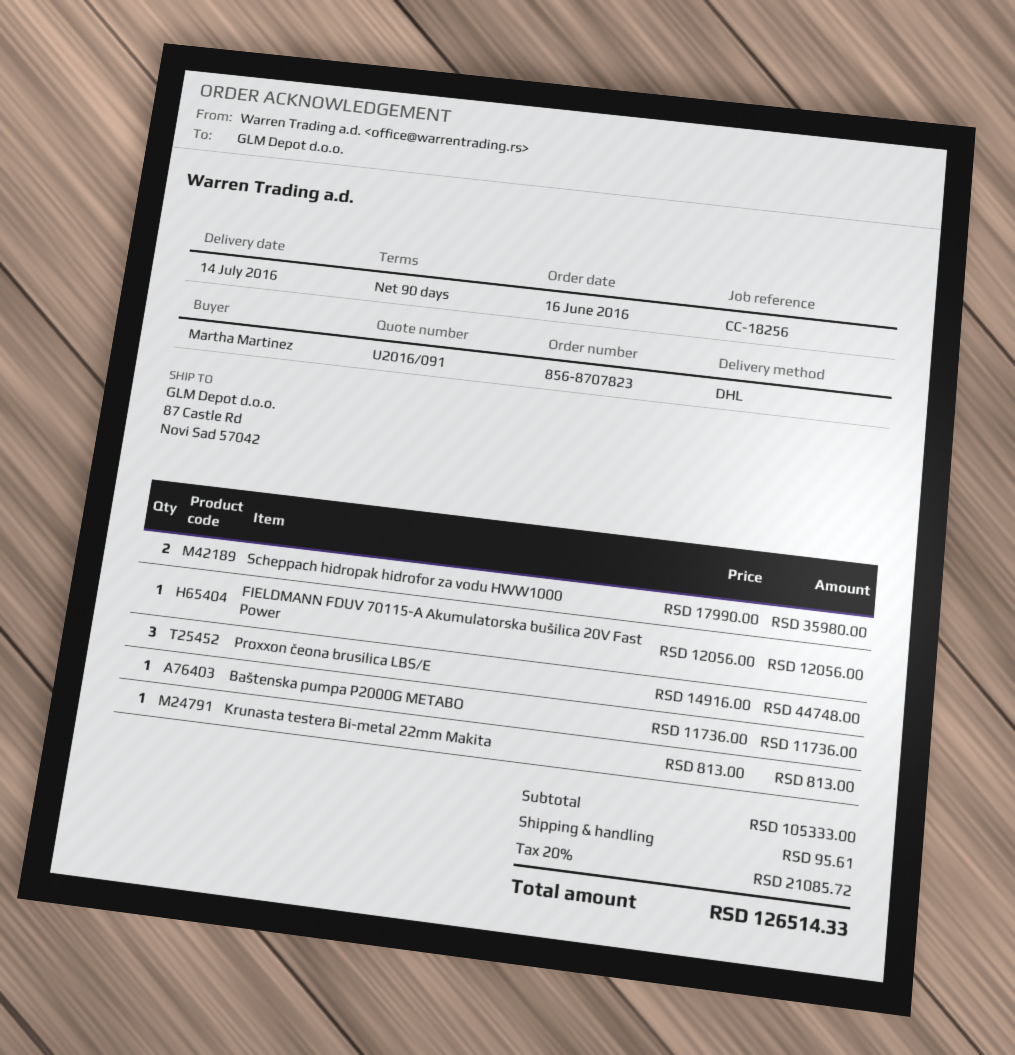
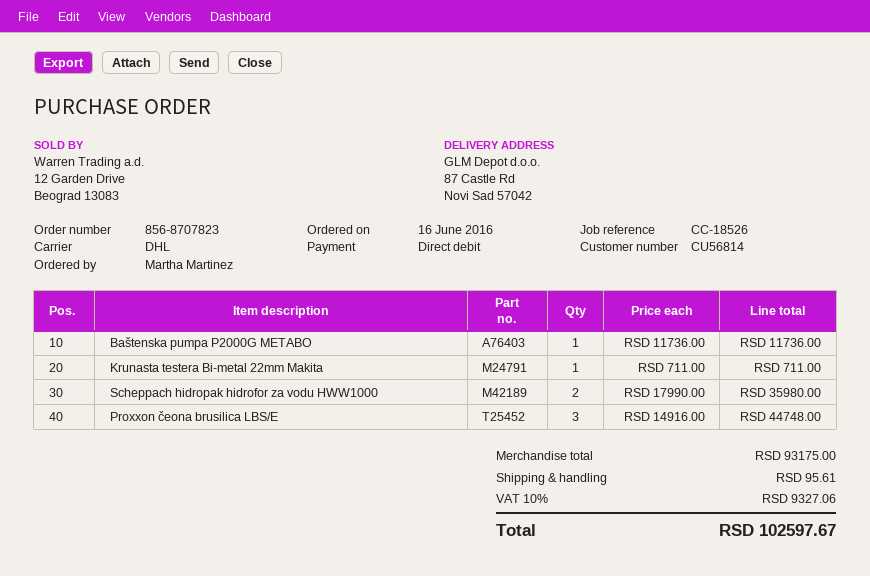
reference: CC-18256 -> CC-18526
FIELDMANN FDUV 70115-A Akumulatorska bušilica 20V Fast Power: 1 x 12056.00 = 12056.00 -> none
Krunasta testera Bi-metal 22mm Makita: 1 x 813.00 = 813.00 -> 1 x 711.00 = 711.00
subtotal: 105333.00 -> 93175.00
tax: 20% = 21085.72 -> 10% = 9327.06
total: 126514.33 -> 102597.67

